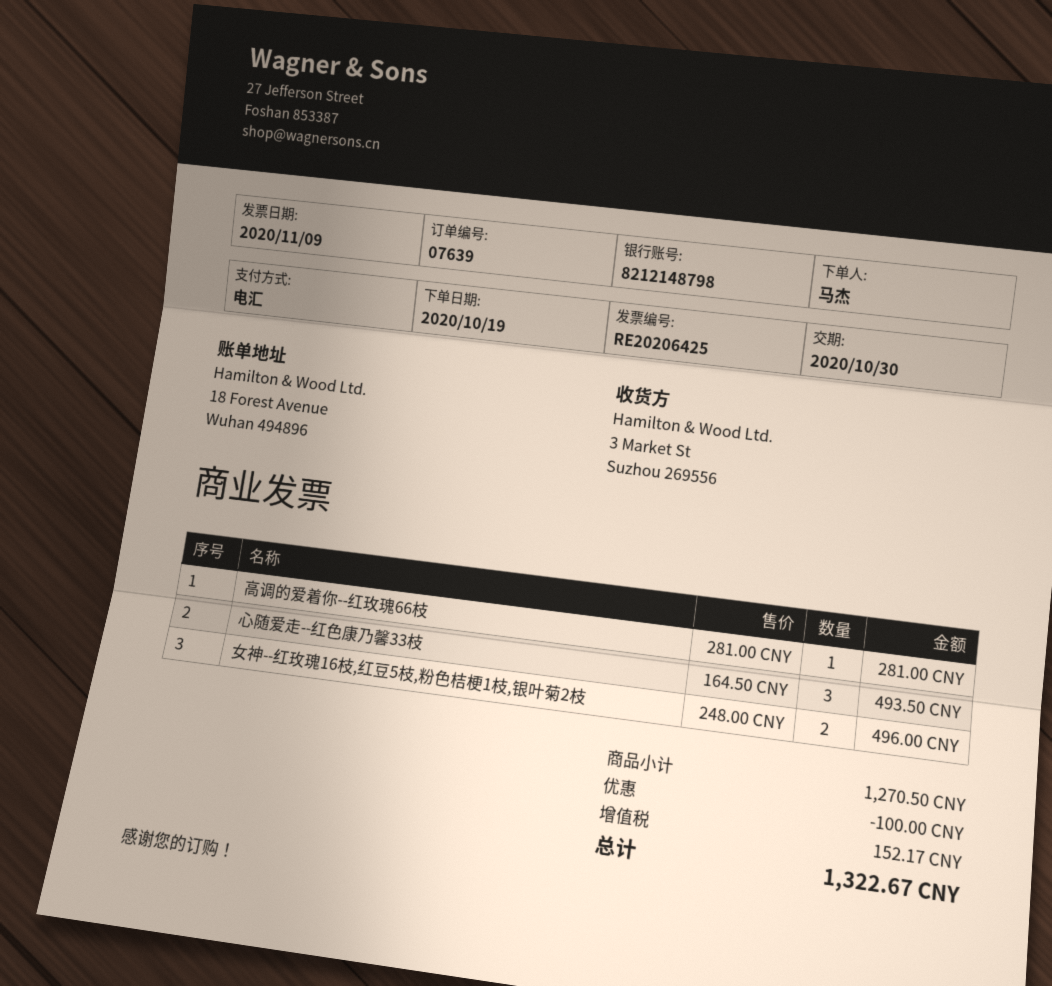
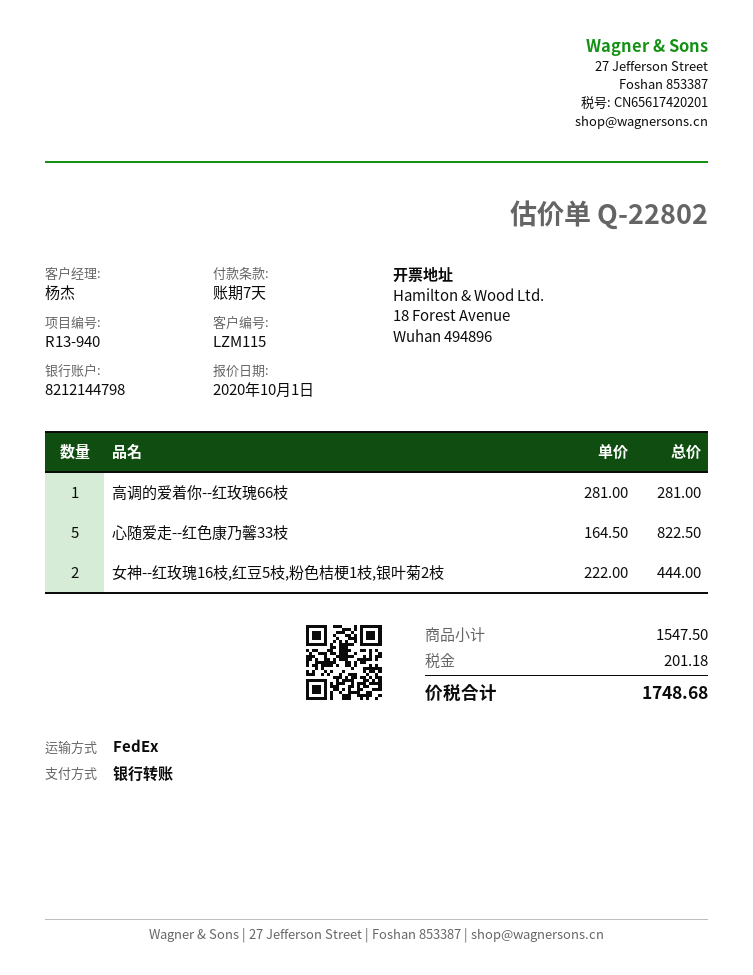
bank account: 8212148798 -> 8212144798
心随爱走--红色康乃馨33枝: 3 x 164.50 = 493.50 -> 5 x 164.50 = 822.50
女神--红玫瑰16枝,红豆5枝,粉色桔梗1枝,银叶菊2枝: 2 x 248.00 = 496.00 -> 2 x 222.00 = 444.00
subtotal: 1270.50 -> 1547.50
discount: 100.00 -> none
tax: 152.17 -> 201.18
total: 1322.67 -> 1748.68

